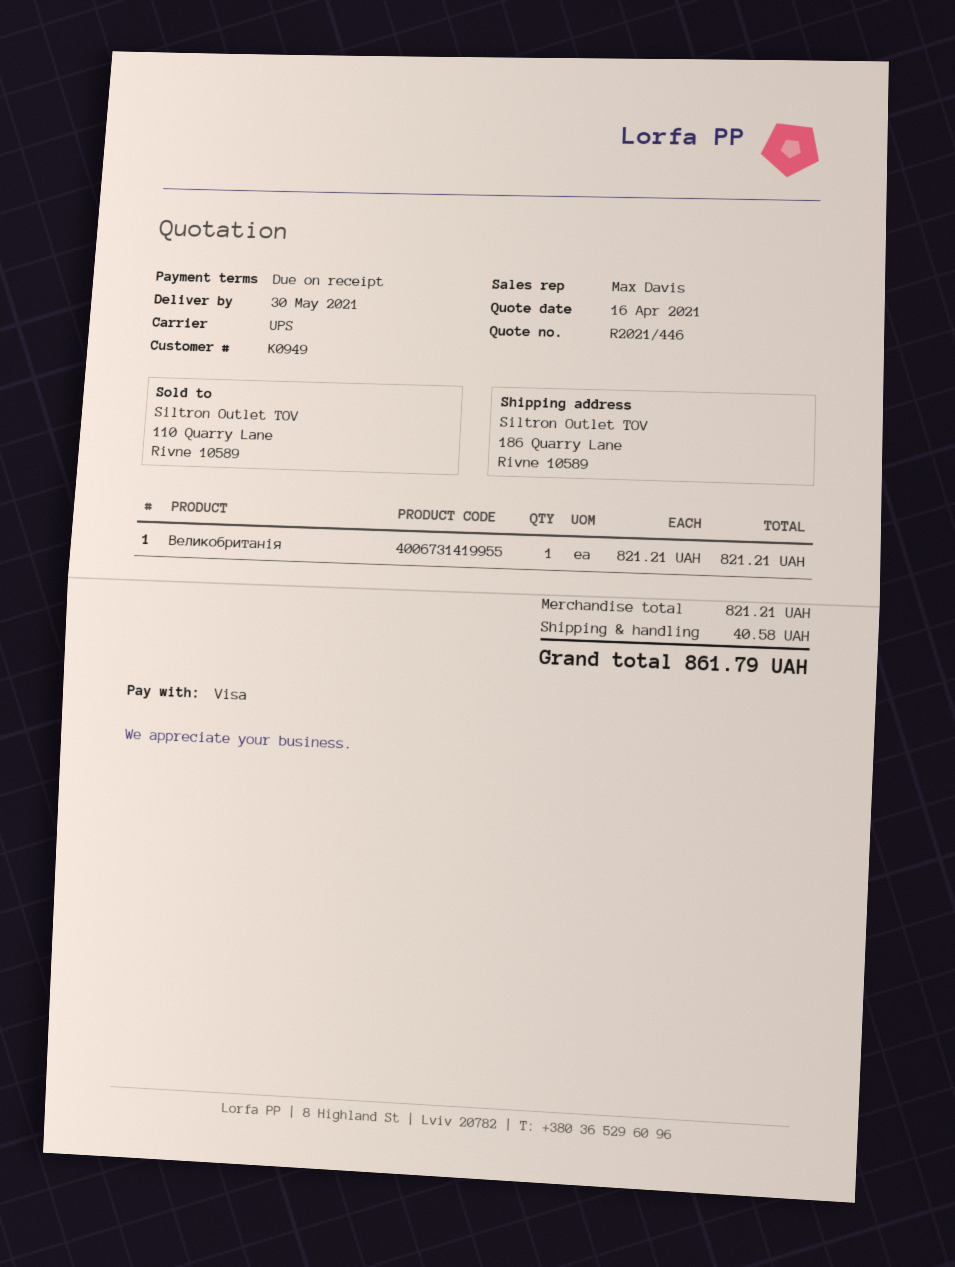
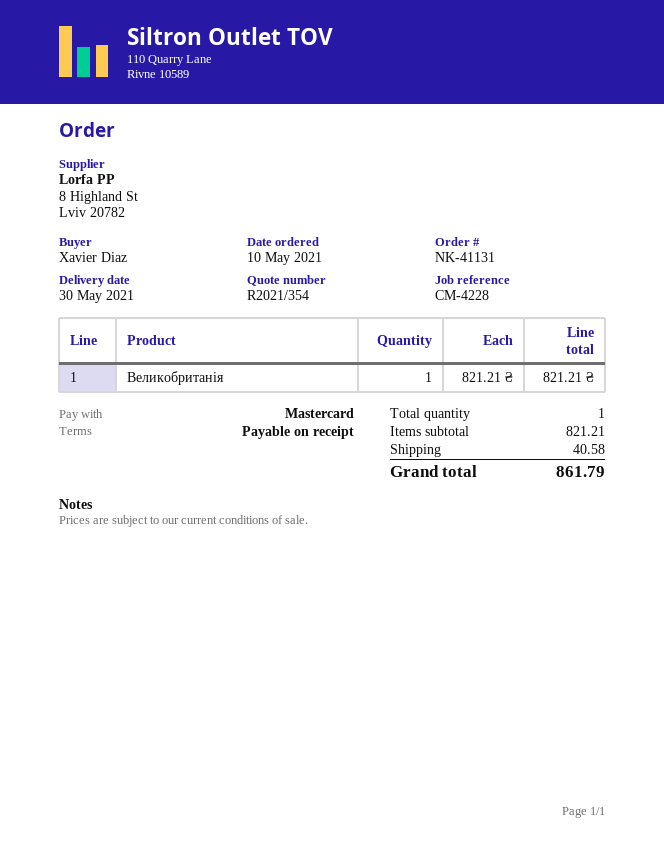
quote number: R2021/446 -> R2021/354
payment method: Visa -> Mastercard

